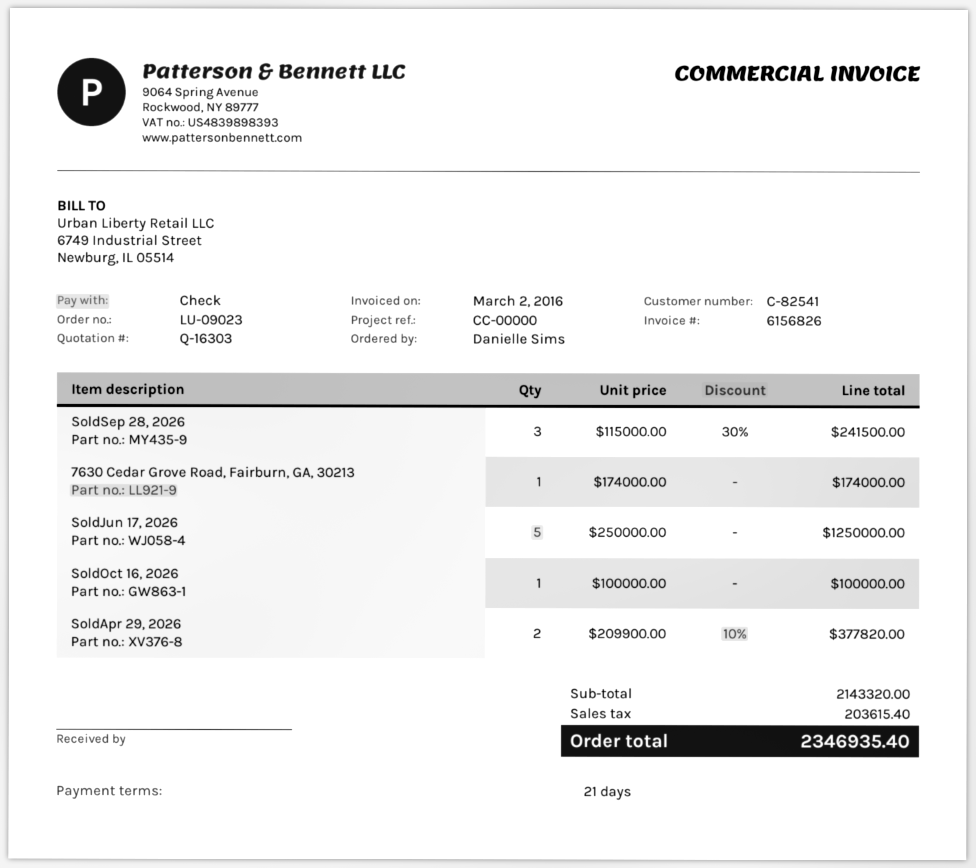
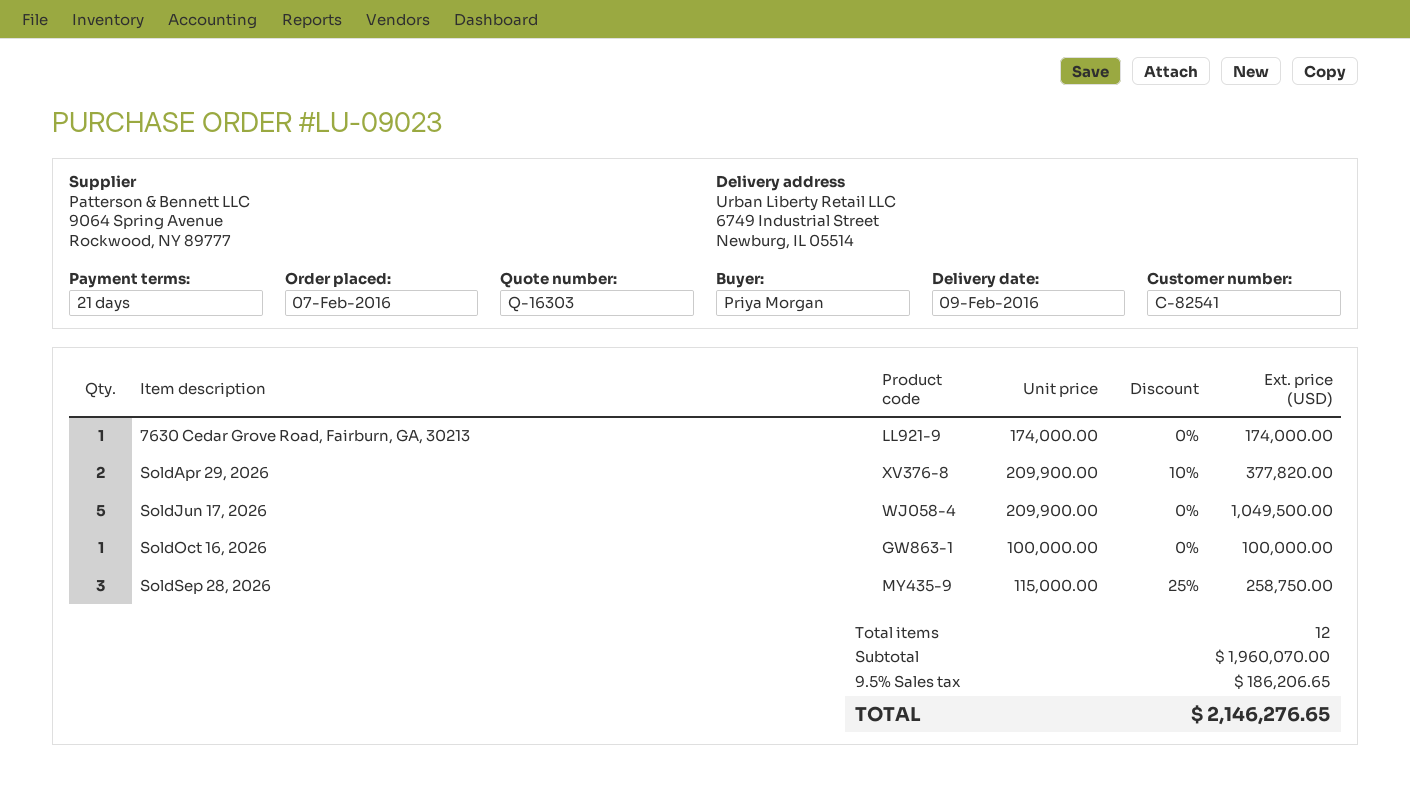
ordered by: Danielle Sims -> Priya Morgan
SoldSep 28, 2026: 3 x 115000.00 - 30% = 241500.00 -> 3 x 115000.00 - 25% = 258750.00
SoldJun 17, 2026: 5 x 250000.00 = 1250000.00 -> 5 x 209900.00 = 1049500.00
subtotal: 2143320.00 -> 1960070.00
tax: 203615.40 -> 186206.65
total: 2346935.40 -> 2146276.65

